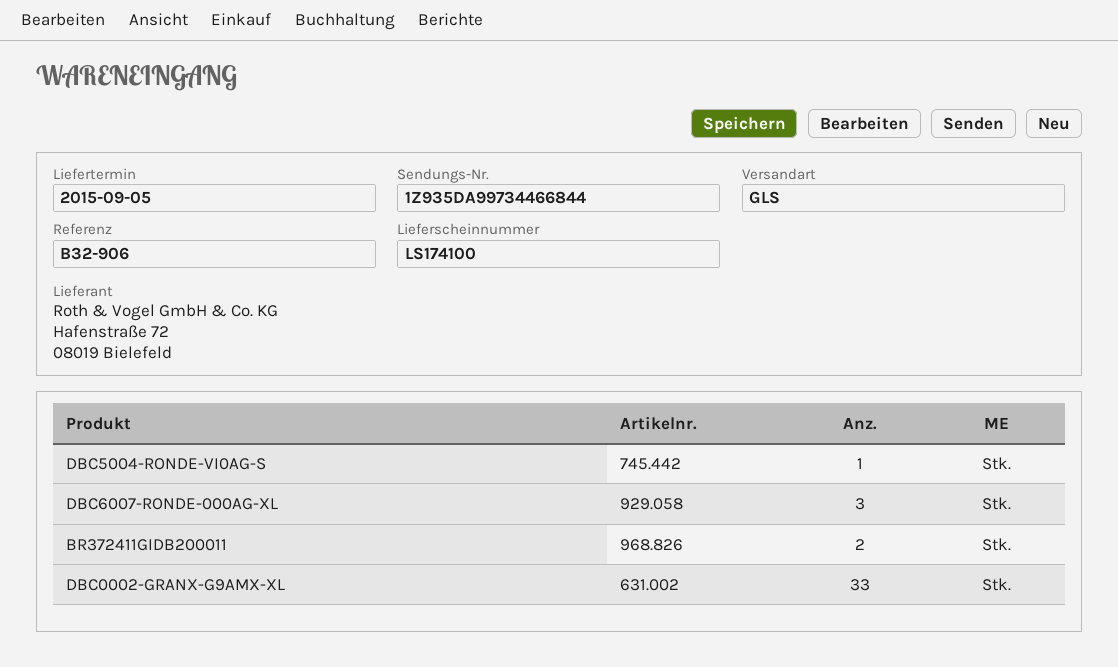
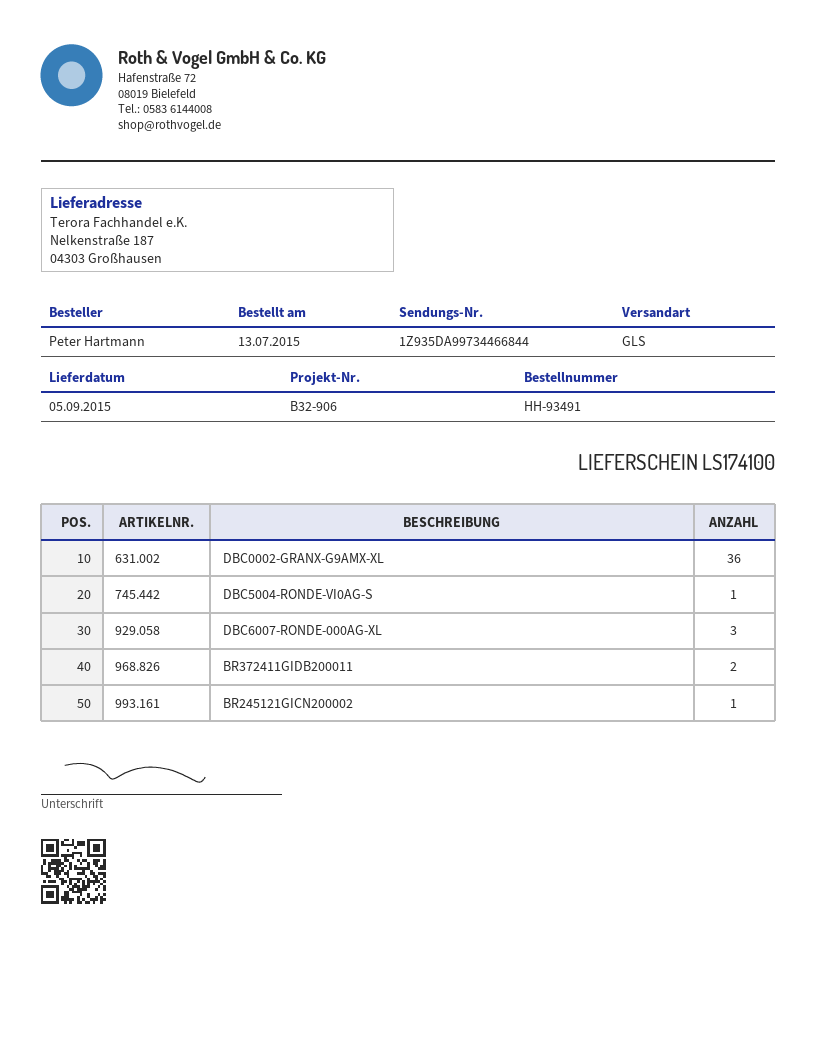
DBC0002-GRANX-G9AMX-XL: 33 -> 36
BR245121GICN200002: none -> 1

